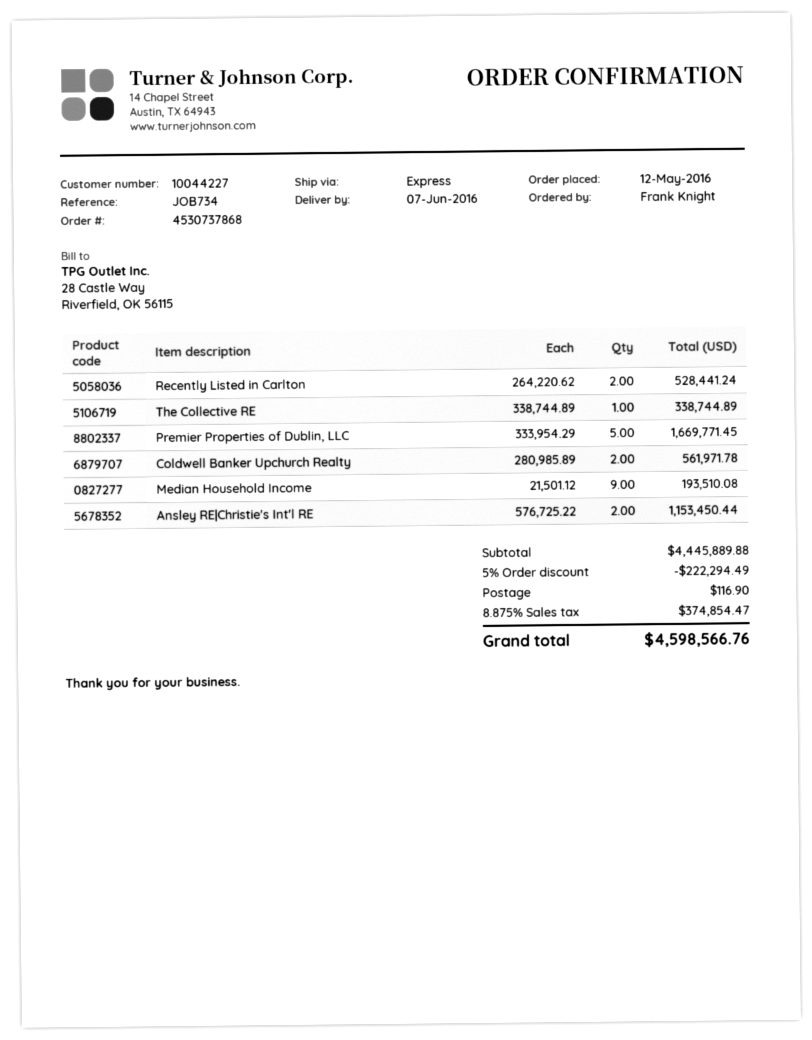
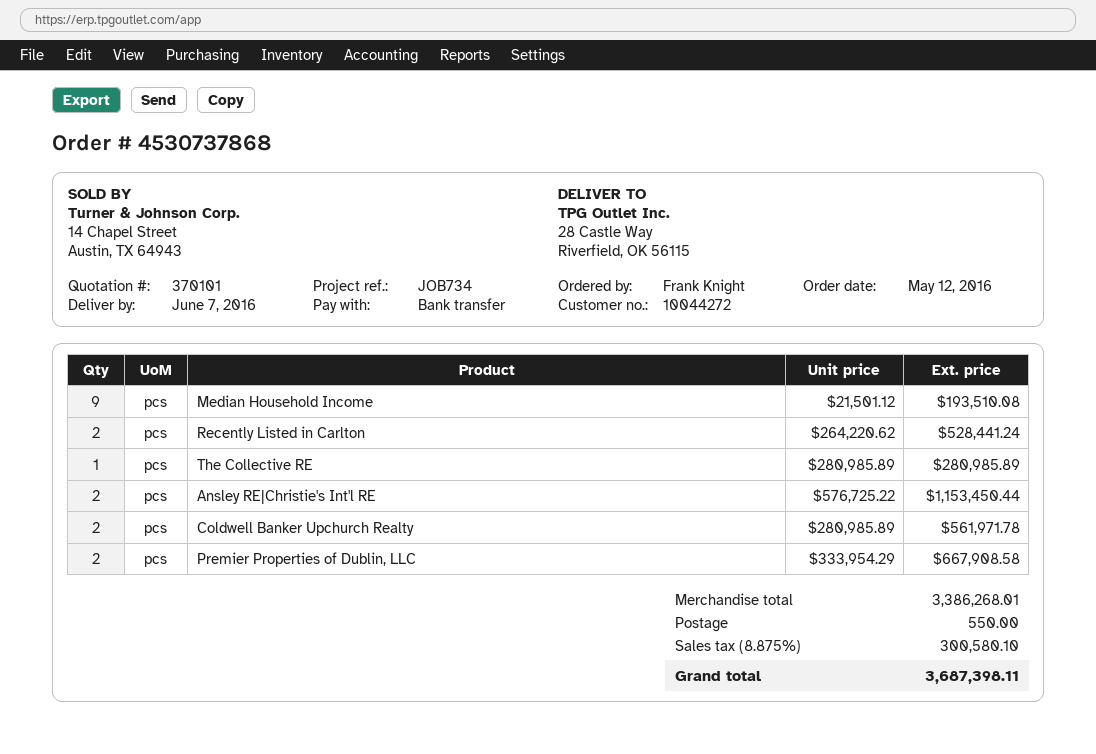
customer number: 10044227 -> 10044272
The Collective RE: 1 x 338744.89 = 338744.89 -> 1 x 280985.89 = 280985.89
Premier Properties of Dublin, LLC: 5 x 333954.29 = 1669771.45 -> 2 x 333954.29 = 667908.58
subtotal: 4445889.88 -> 3386268.01
discount: 5% = 222294.49 -> none
shipping: 116.90 -> 550.00
tax: 8.875% = 374854.47 -> 8.875% = 300580.10
total: 4598566.76 -> 3687398.11

